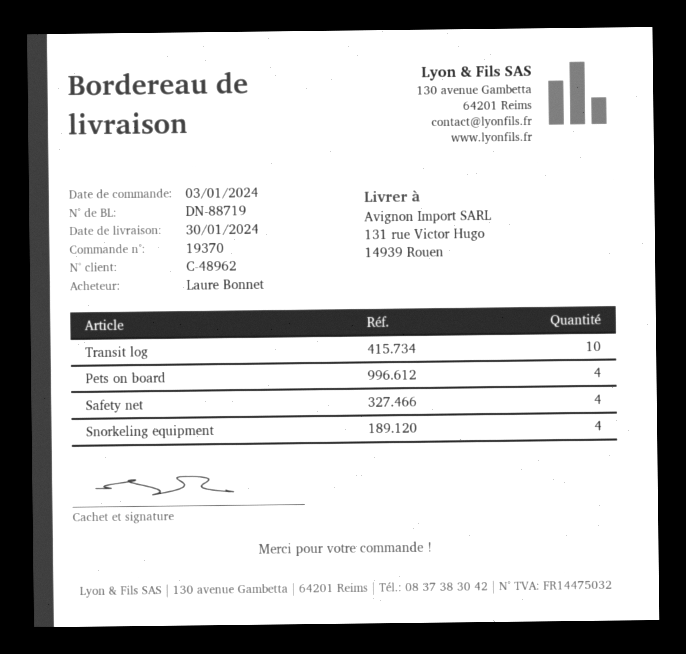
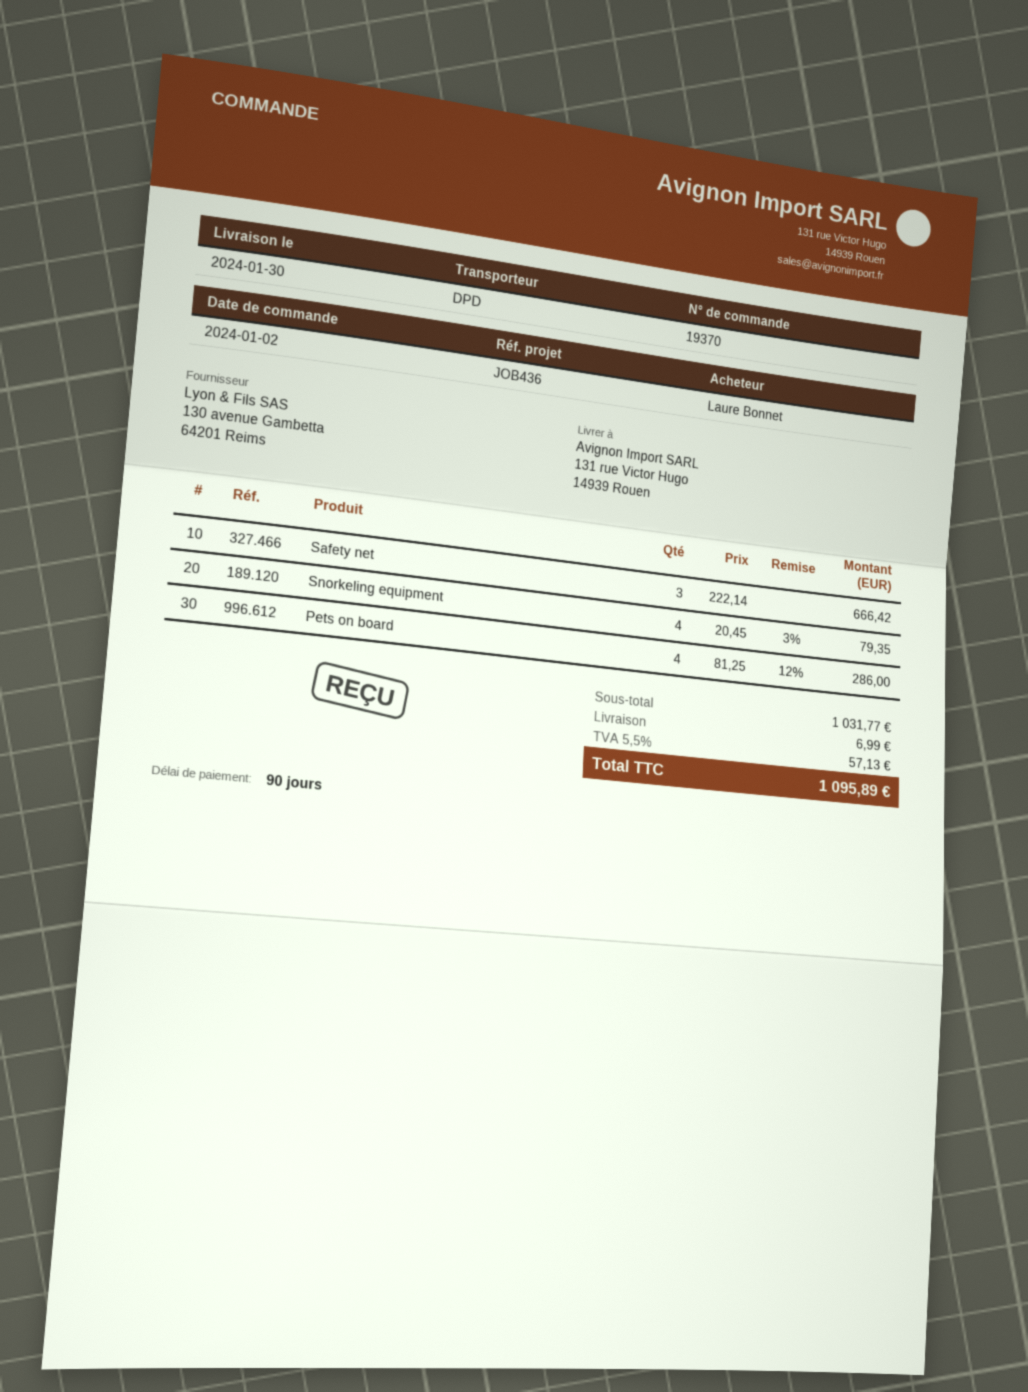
order date: 2024-01-03 -> 2024-01-02
Transit log: 10 -> none
Safety net: 4 -> 3

